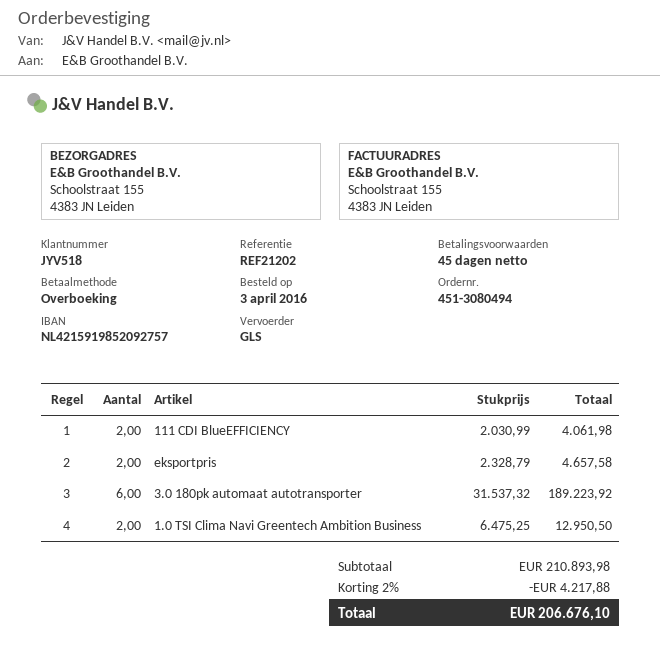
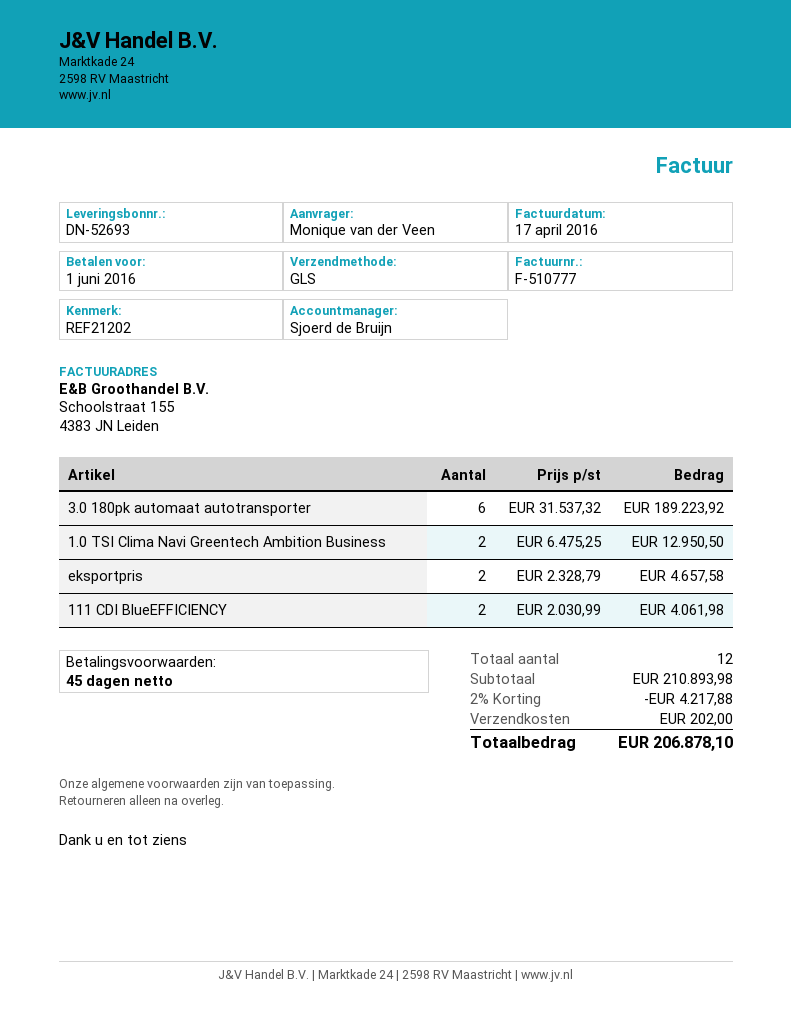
shipping: none -> 202.00
total: 206676.10 -> 206878.10

